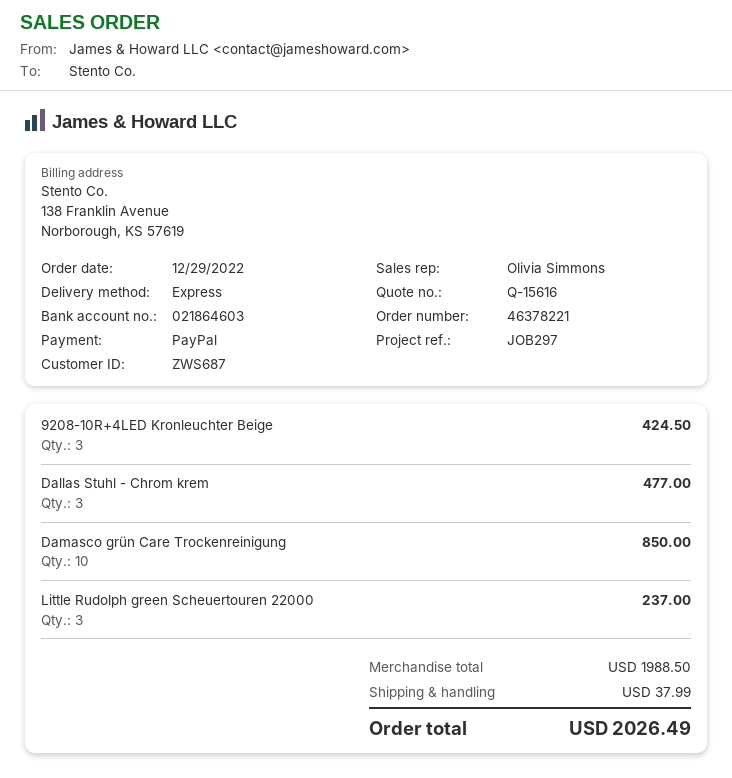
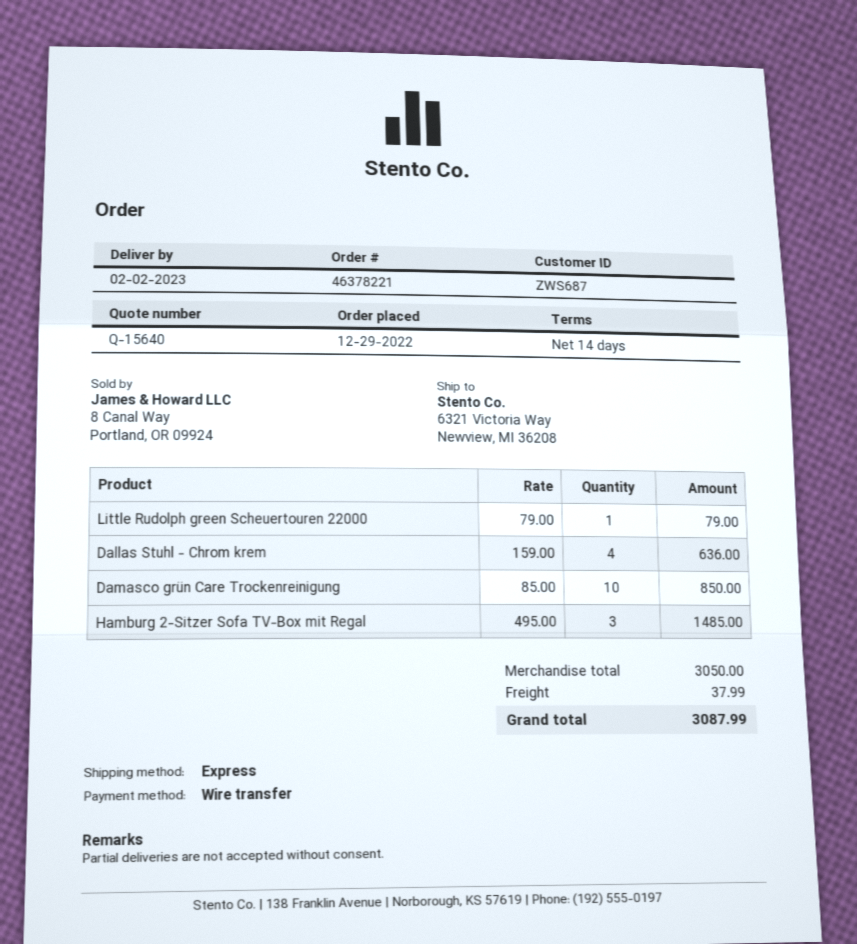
quote number: Q-15616 -> Q-15640
payment method: PayPal -> bank transfer
9208-10R+4LED Kronleuchter Beige: 3 for 424.50 -> none
Dallas Stuhl - Chrom krem: 3 for 477.00 -> 4 for 636.00
Little Rudolph green Scheuertouren 22000: 3 for 237.00 -> 1 for 79.00
Hamburg 2-Sitzer Sofa TV-Box mit Regal: none -> 3 for 1485.00
subtotal: 1988.50 -> 3050.00
total: 2026.49 -> 3087.99

